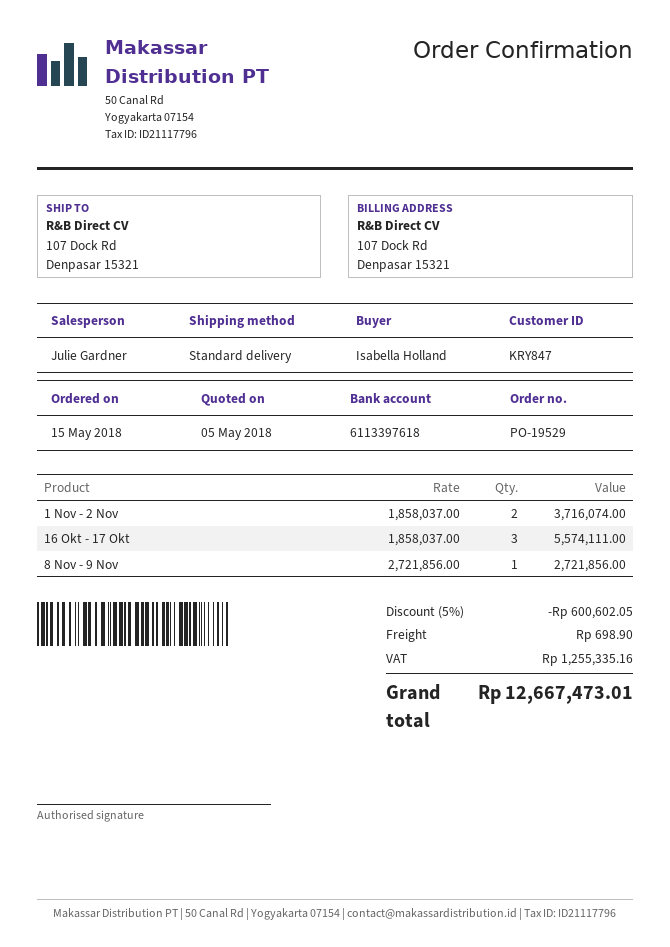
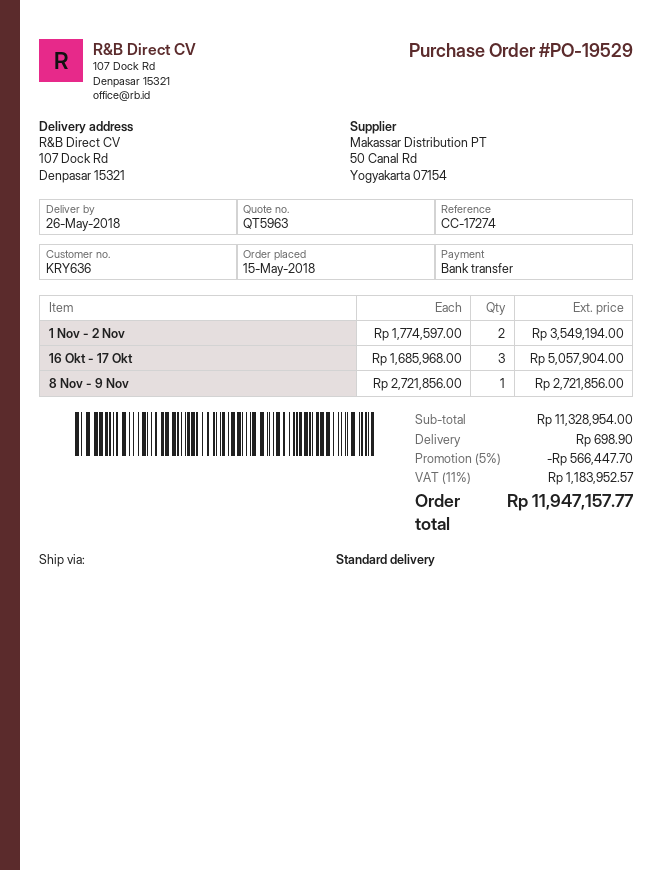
customer number: KRY847 -> KRY636
1 Nov - 2 Nov: 2 x 1858037.00 = 3716074.00 -> 2 x 1774597.00 = 3549194.00
16 Okt - 17 Okt: 3 x 1858037.00 = 5574111.00 -> 3 x 1685968.00 = 5057904.00
discount: 5% = 600602.05 -> 5% = 566447.70
tax: 1255335.16 -> 1183952.57
total: 12667473.01 -> 11947157.77

